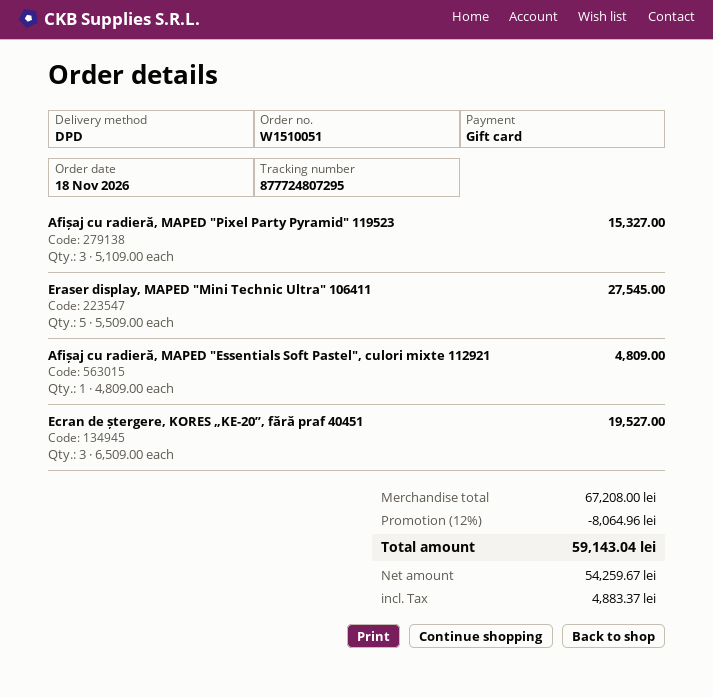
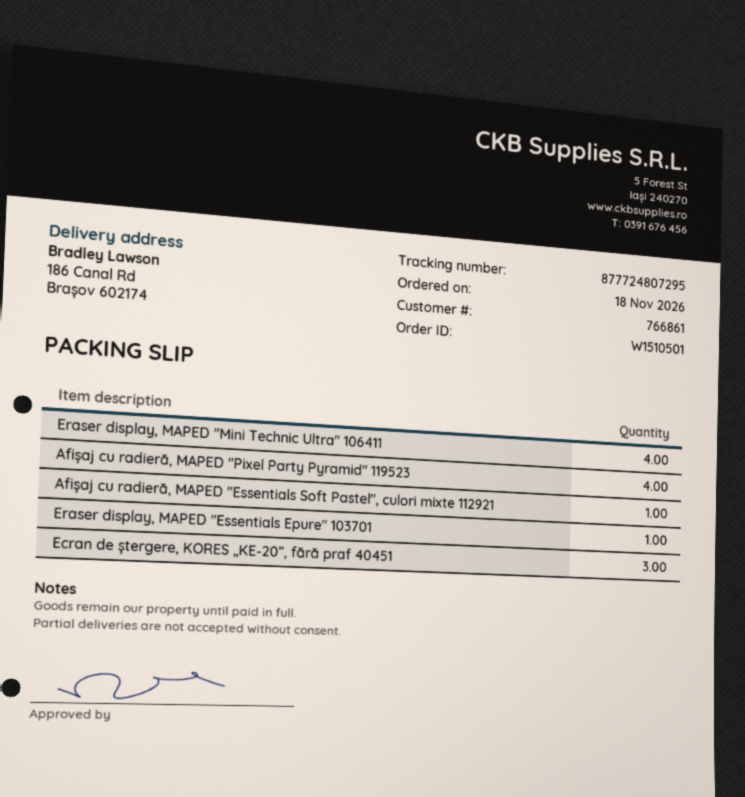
order number: W1510051 -> W1510501
Afișaj cu radieră, MAPED "Pixel Party Pyramid" 119523: 3 -> 4
Eraser display, MAPED "Mini Technic Ultra" 106411: 5 -> 4
Eraser display, MAPED "Essentials Epure" 103701: none -> 1

